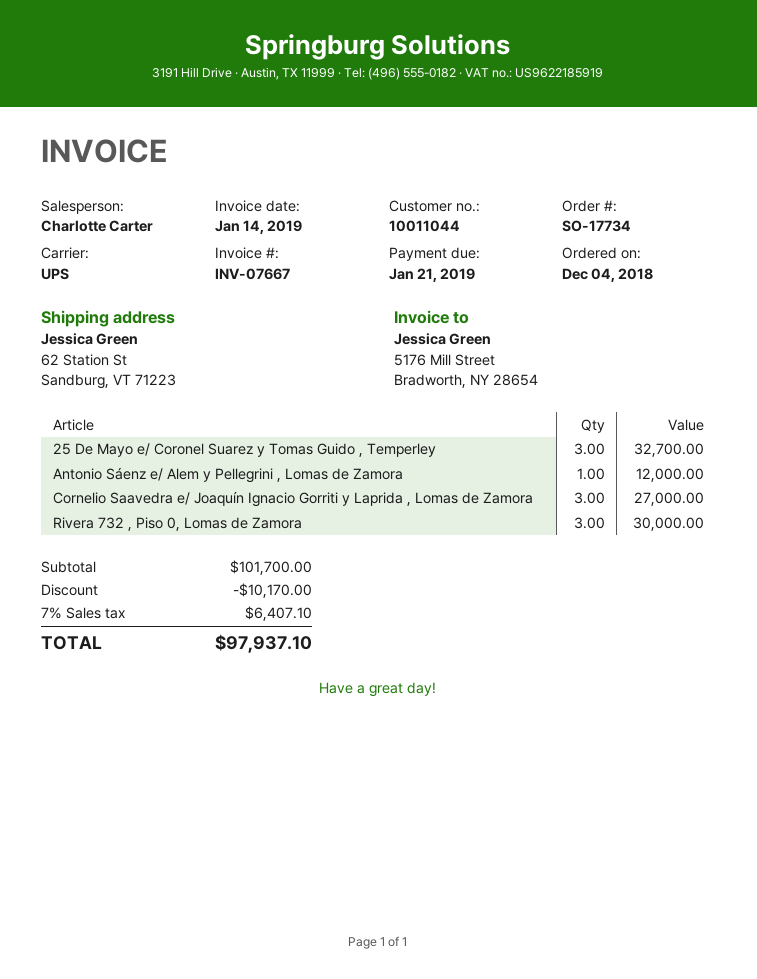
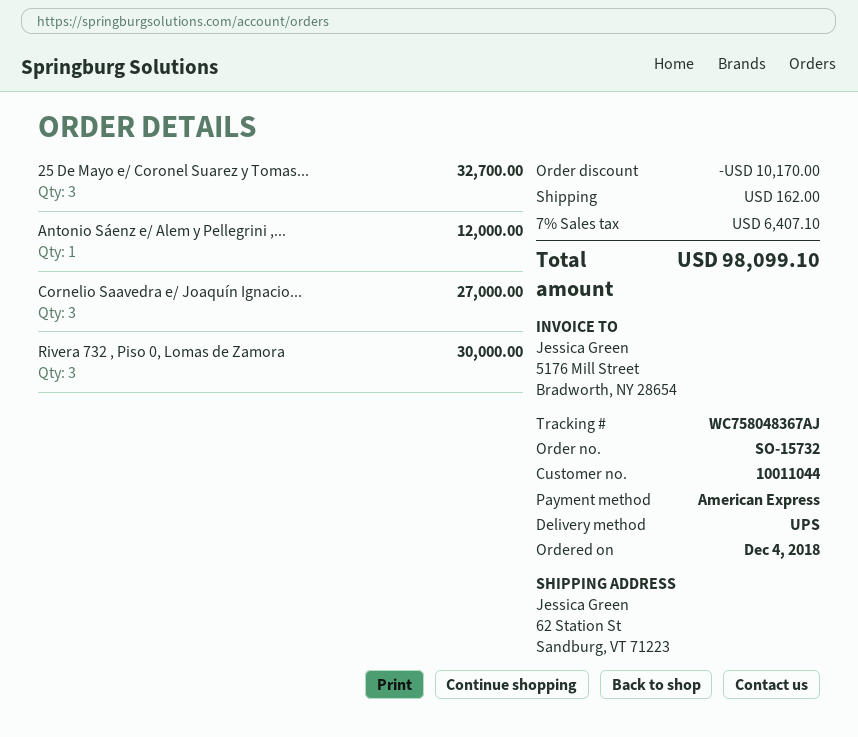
order number: SO-17734 -> SO-15732
shipping: none -> 162.00
total: 97937.10 -> 98099.10

